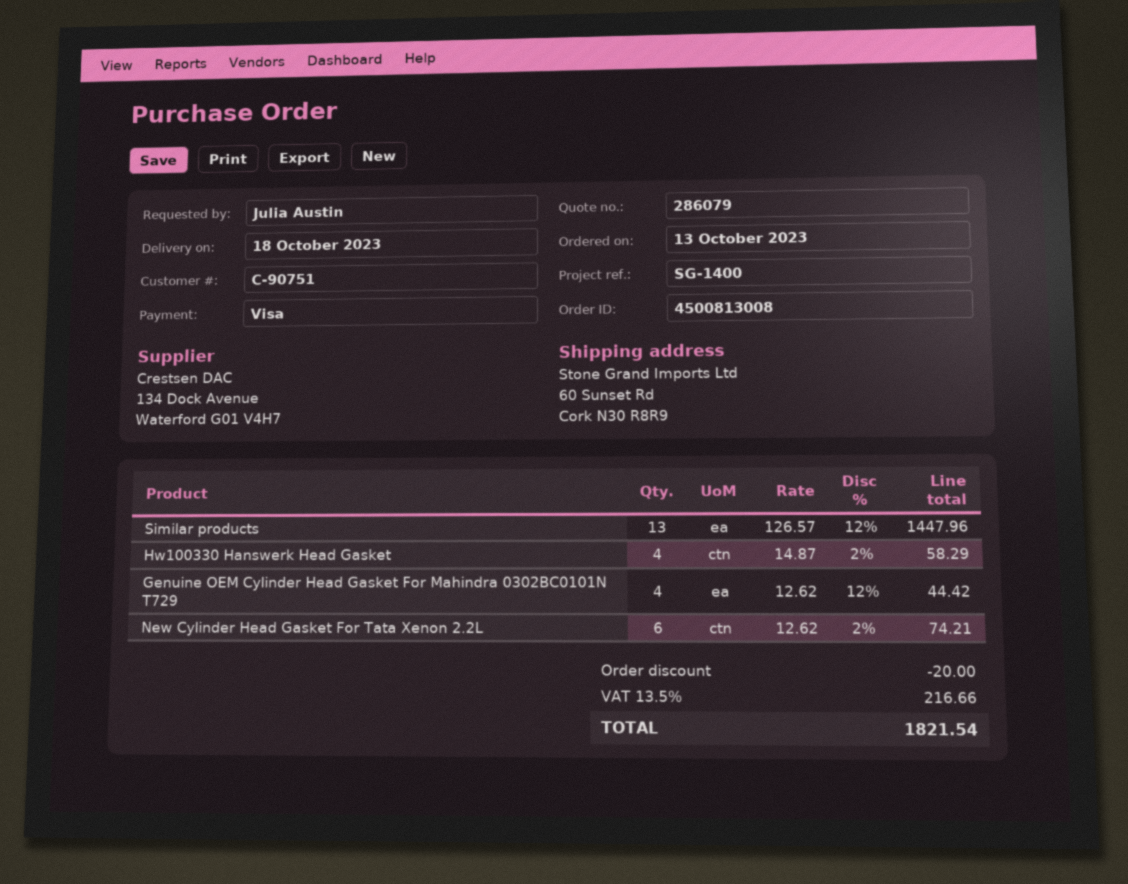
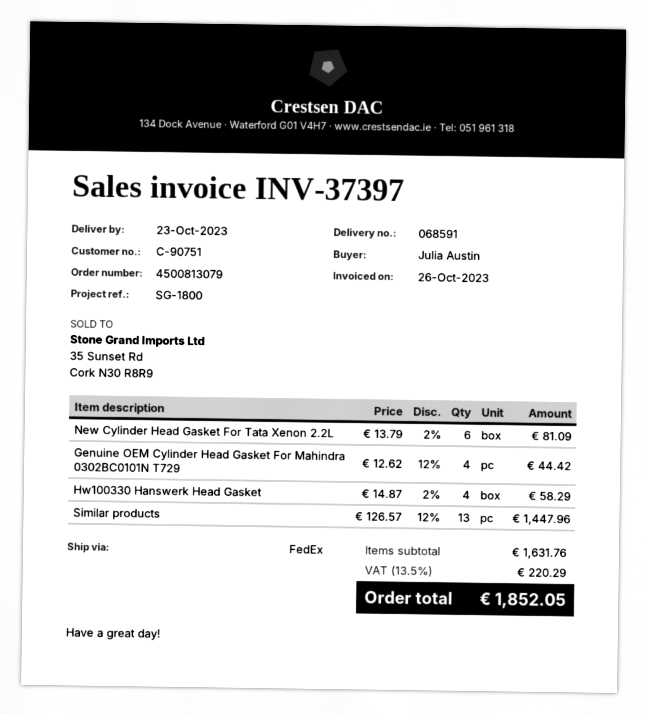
order number: 4500813008 -> 4500813079
delivery date: 2023-10-18 -> 2023-10-23
reference: SG-1400 -> SG-1800
New Cylinder Head Gasket For Tata Xenon 2.2L: 6 x 12.62 - 2% = 74.21 -> 6 x 13.79 - 2% = 81.09
discount: 20.00 -> none
tax: 13.5% = 216.66 -> 13.5% = 220.29
total: 1821.54 -> 1852.05

